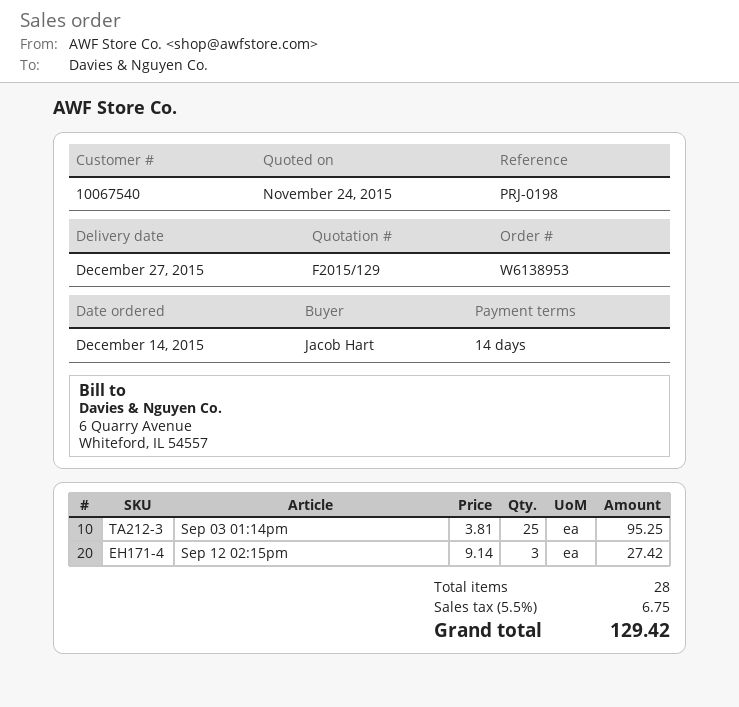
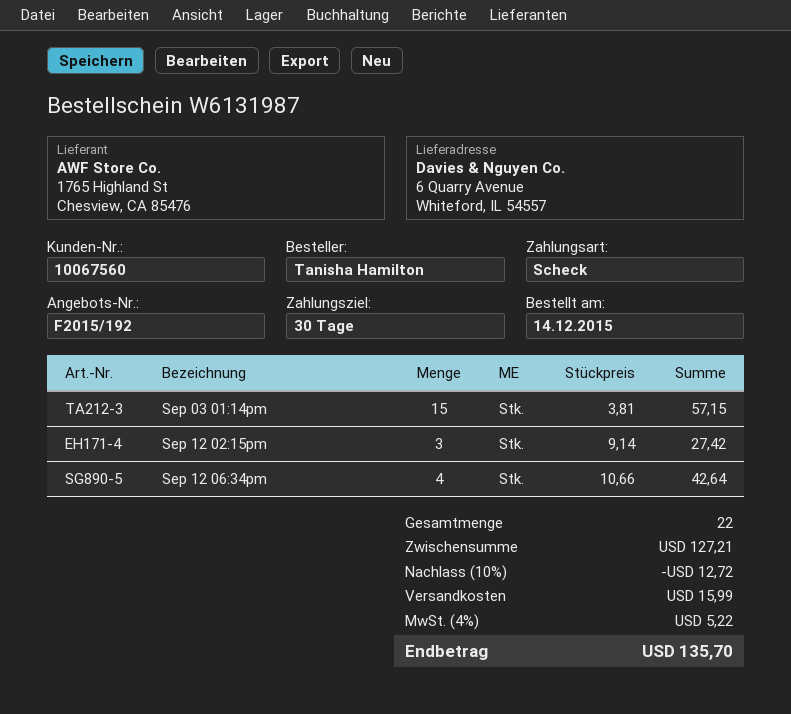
quote number: F2015/129 -> F2015/192
order number: W6138953 -> W6131987
payment terms: 14 days -> 30 days
customer number: 10067540 -> 10067560
ordered by: Jacob Hart -> Tanisha Hamilton
Sep 03 01:14pm: 25 x 3.81 = 95.25 -> 15 x 3.81 = 57.15
Sep 12 06:34pm: none -> 4 x 10.66 = 42.64
total quantity: 28 -> 22
discount: none -> 10% = 12.72
shipping: none -> 15.99
tax: 5.5% = 6.75 -> 4% = 5.22
total: 129.42 -> 135.70

